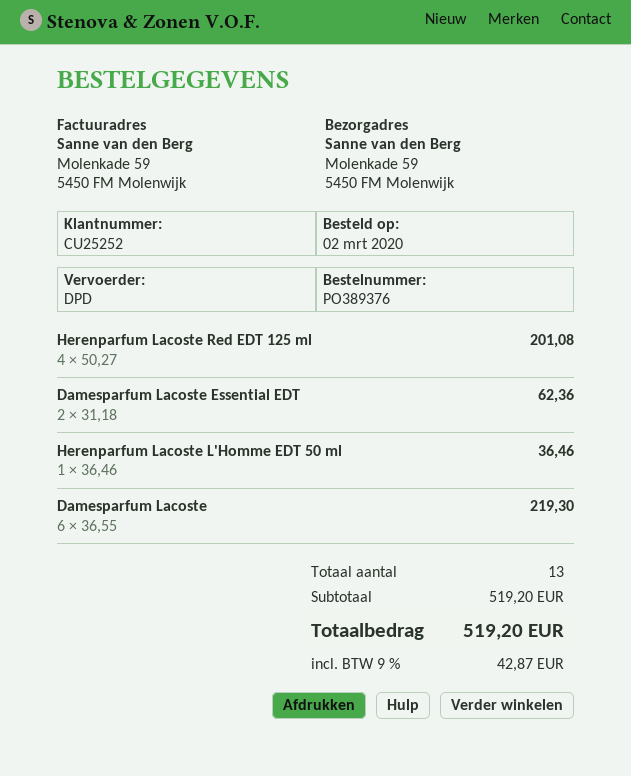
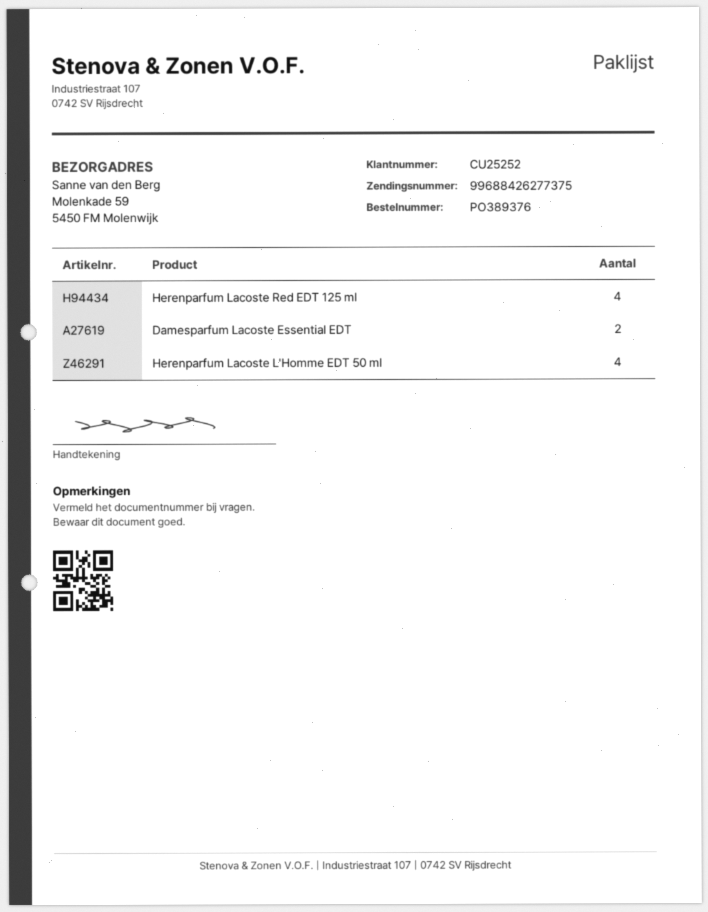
Herenparfum Lacoste L'Homme EDT 50 ml: 1 -> 4
Damesparfum Lacoste: 6 -> none

